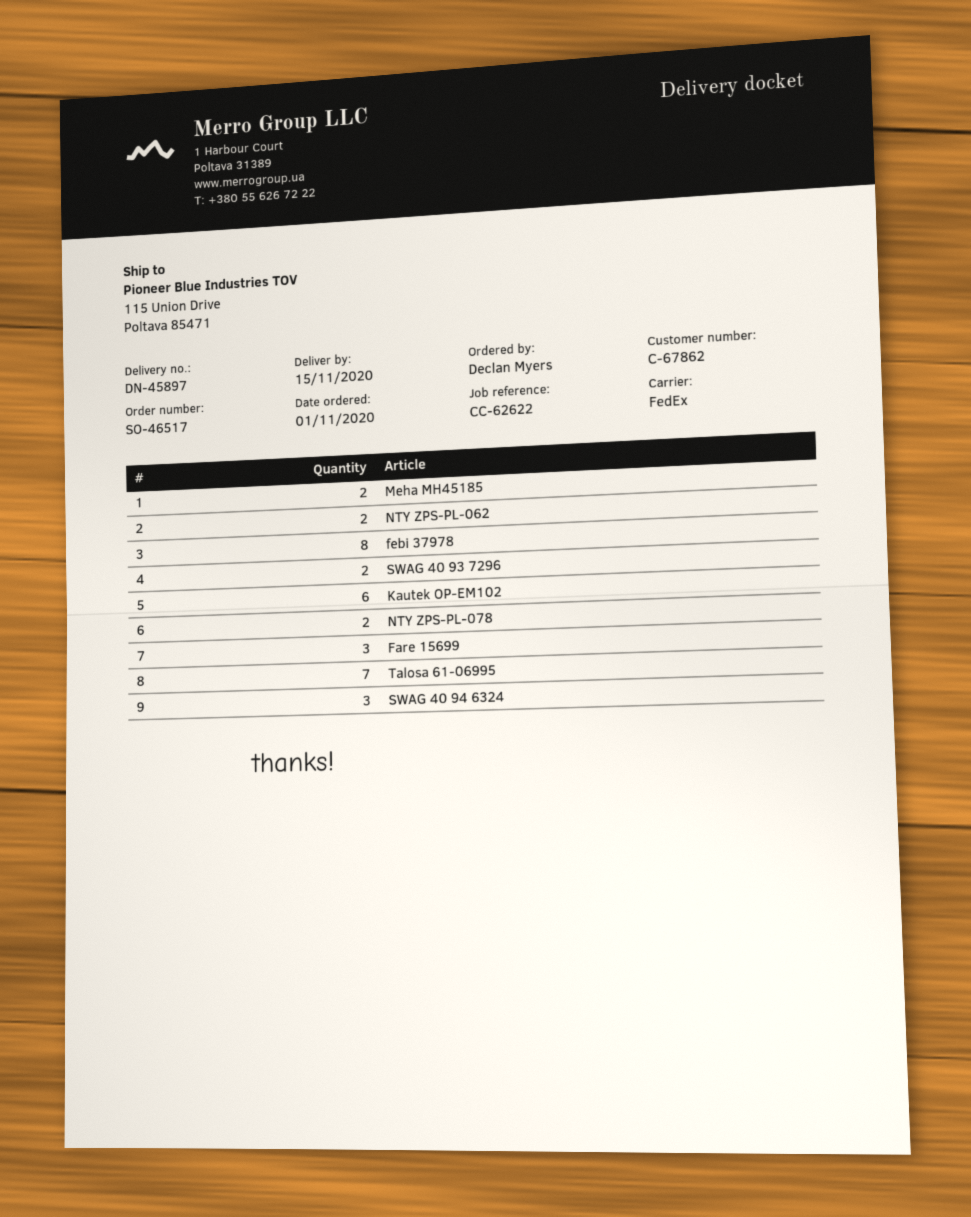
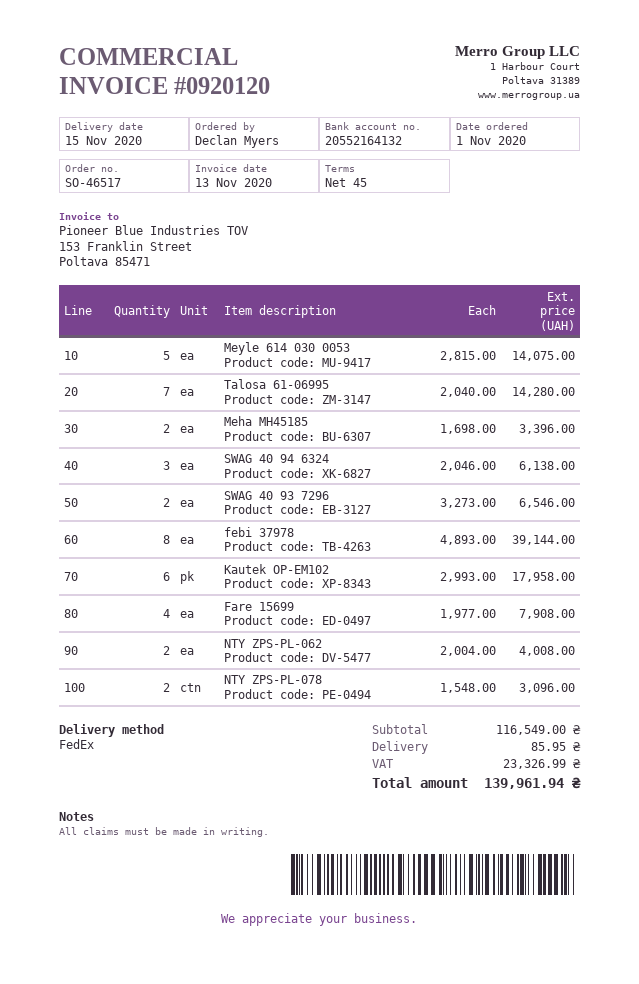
Fare 15699: 3 -> 4
Meyle 614 030 0053: none -> 5

